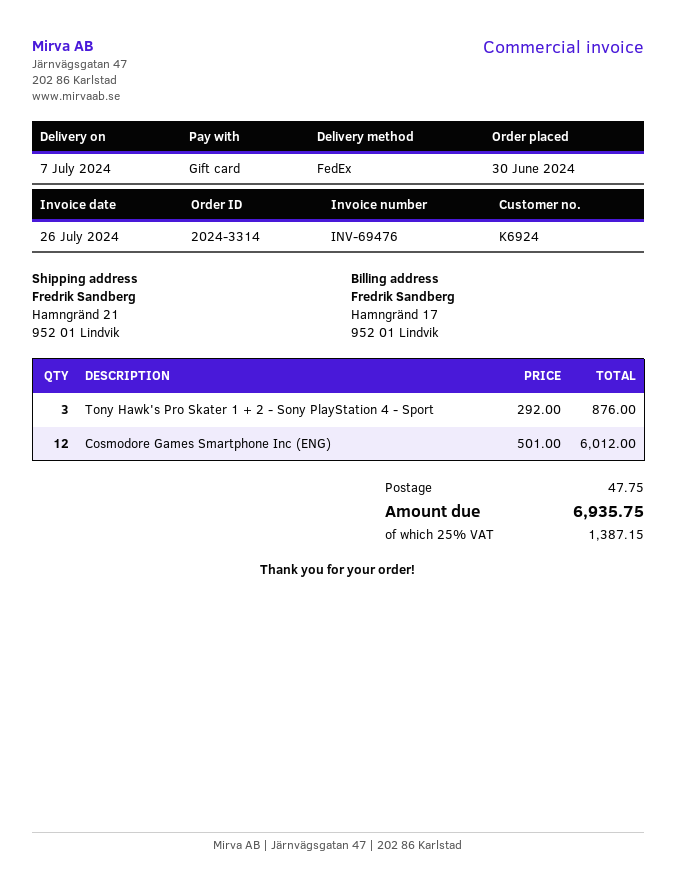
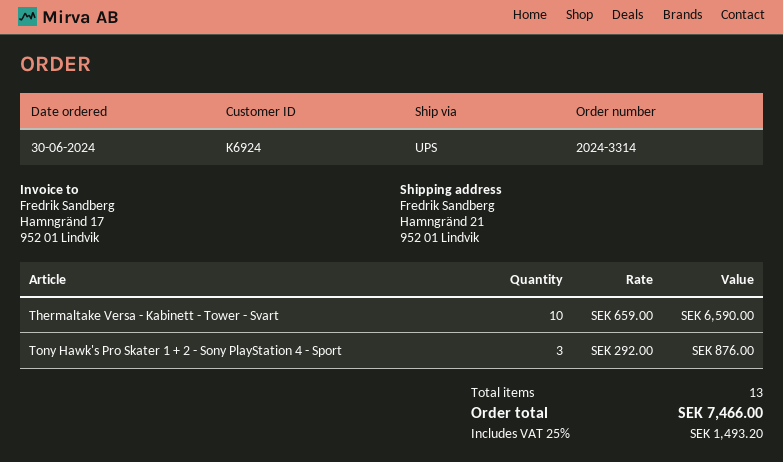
shipping method: FedEx -> UPS
Cosmodore Games Smartphone Inc (ENG): 12 x 501.00 = 6012.00 -> none
Thermaltake Versa - Kabinett - Tower - Svart: none -> 10 x 659.00 = 6590.00
shipping: 47.75 -> none
tax: 25% = 1387.15 -> 25% = 1493.20
total: 6935.75 -> 7466.00

